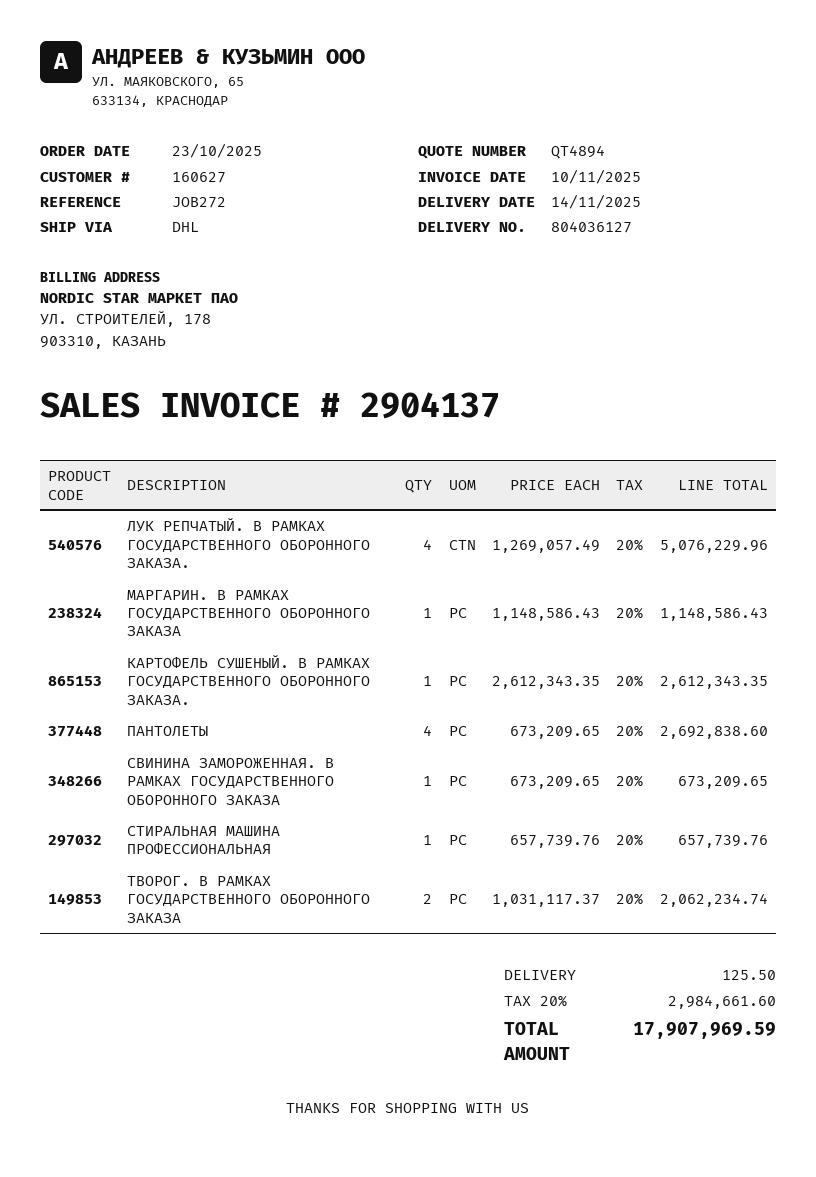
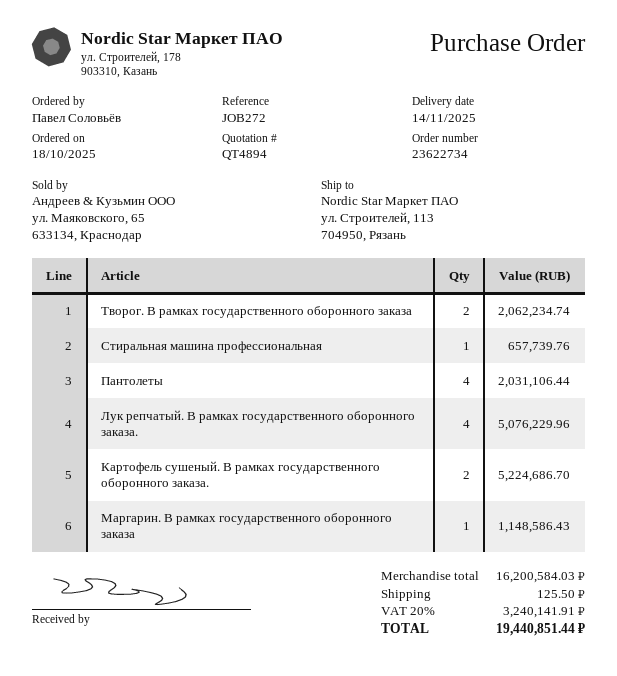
order date: 2025-10-23 -> 2025-10-18
КАРТОФЕЛЬ СУШЕНЫЙ. В РАМКАХ ГОСУДАРСТВЕННОГО ОБОРОННОГО ЗАКАЗА.: 1 for 2612343.35 -> 2 for 5224686.70
ПАНТОЛЕТЫ: 4 for 2692838.60 -> 4 for 2031106.44
СВИНИНА ЗАМОРОЖЕННАЯ. В РАМКАХ ГОСУДАРСТВЕННОГО ОБОРОННОГО ЗАКАЗА: 1 for 673209.65 -> none
tax: 20% = 2984661.60 -> 20% = 3240141.91
total: 17907969.59 -> 19440851.44

